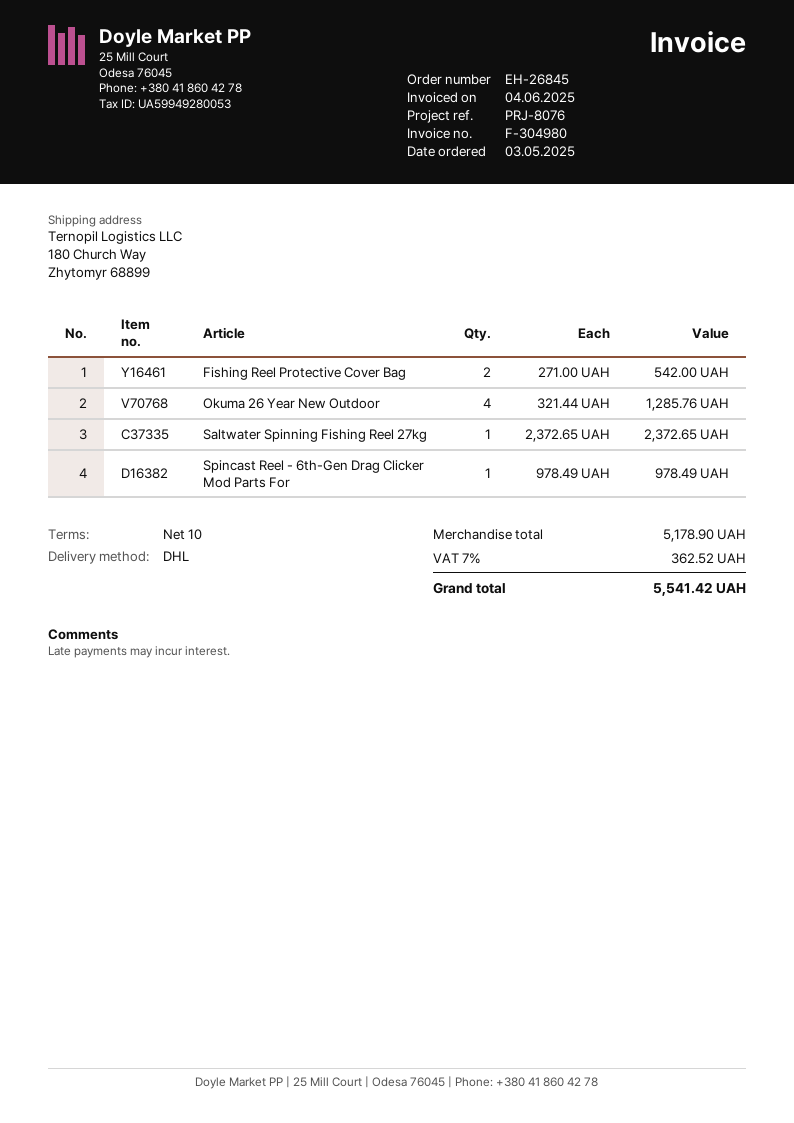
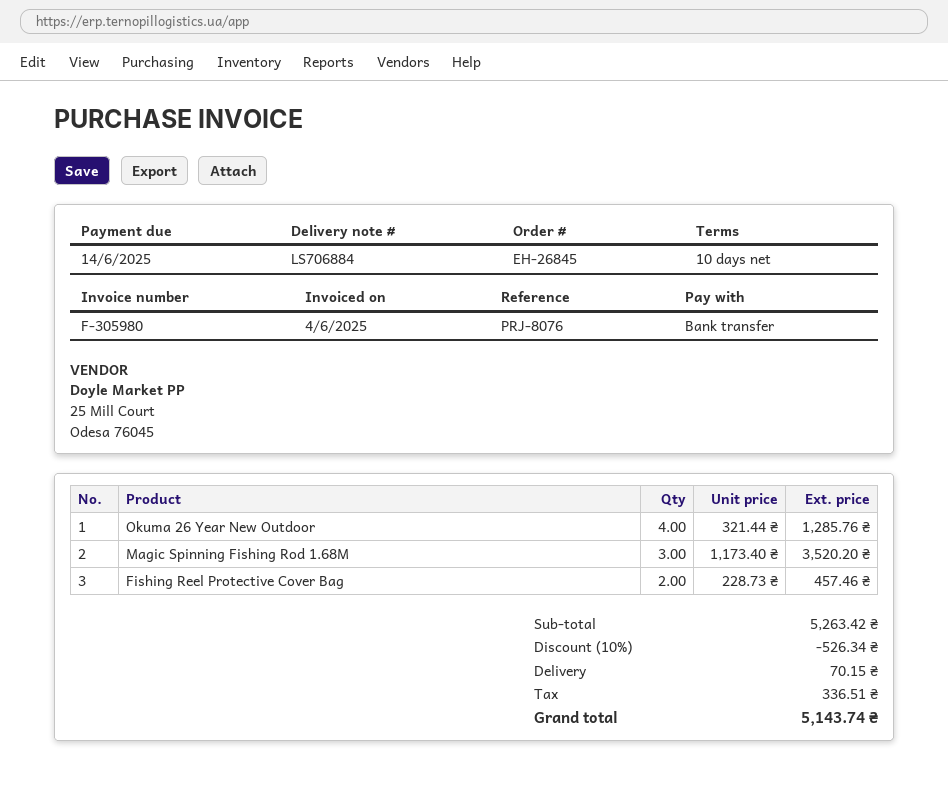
invoice number: F-304980 -> F-305980
Fishing Reel Protective Cover Bag: 2 x 271.00 = 542.00 -> 2 x 228.73 = 457.46
Saltwater Spinning Fishing Reel 27kg: 1 x 2372.65 = 2372.65 -> none
Spincast Reel - 6th‑Gen Drag Clicker Mod Parts For: 1 x 978.49 = 978.49 -> none
Magic Spinning Fishing Rod 1.68M: none -> 3 x 1173.40 = 3520.20
subtotal: 5178.90 -> 5263.42
discount: none -> 10% = 526.34
shipping: none -> 70.15
tax: 362.52 -> 336.51
total: 5541.42 -> 5143.74

